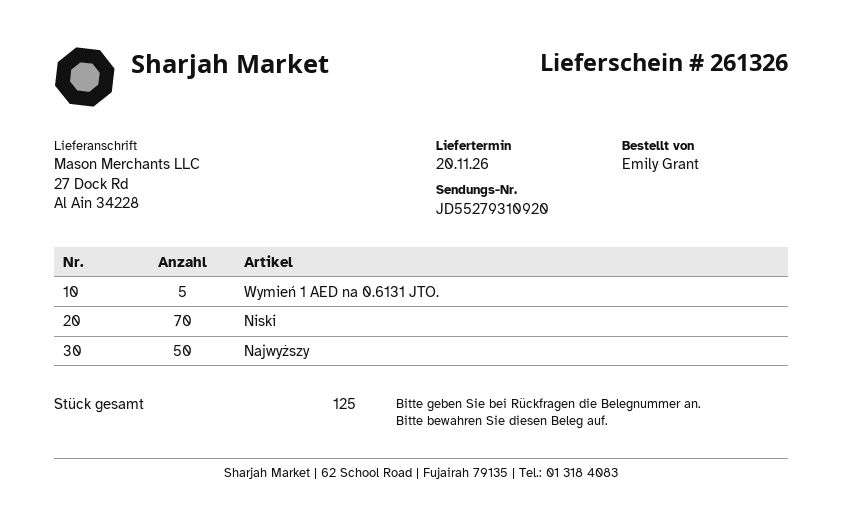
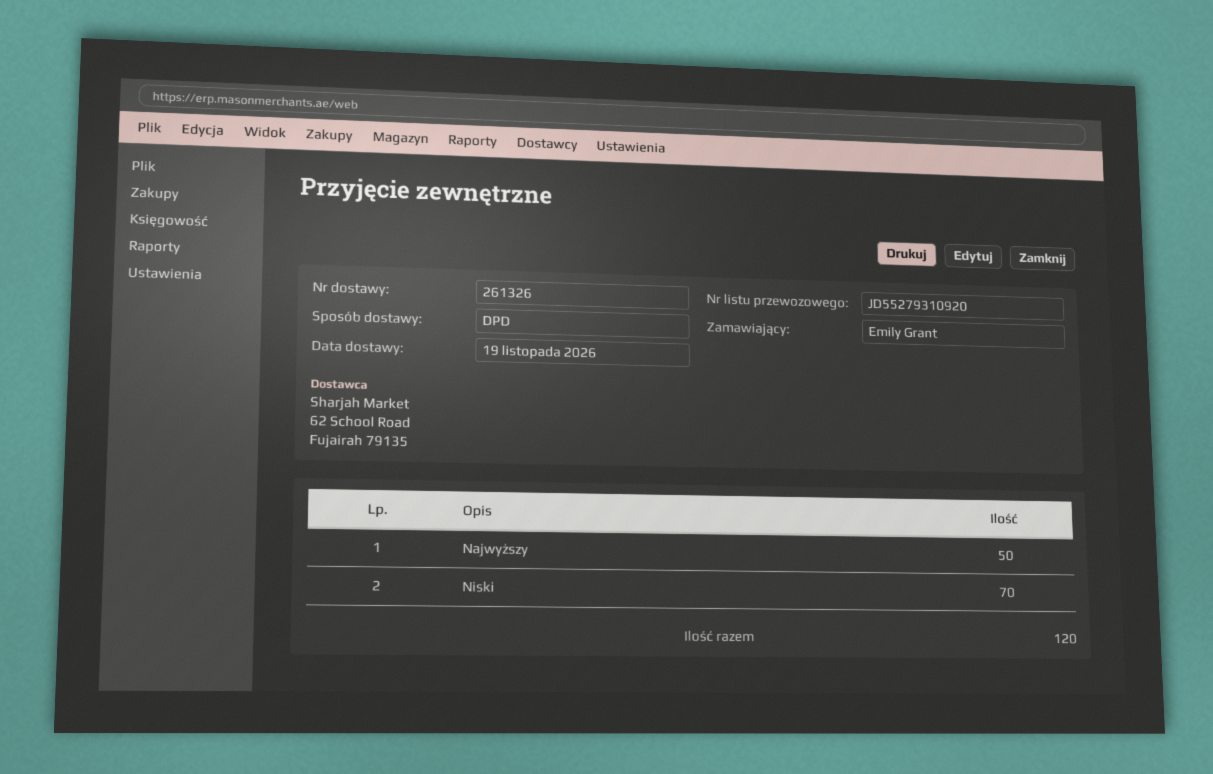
delivery date: 2026-11-20 -> 2026-11-19
Wymień 1 AED na 0.6131 JTO.: 5 -> none
total quantity: 125 -> 120

